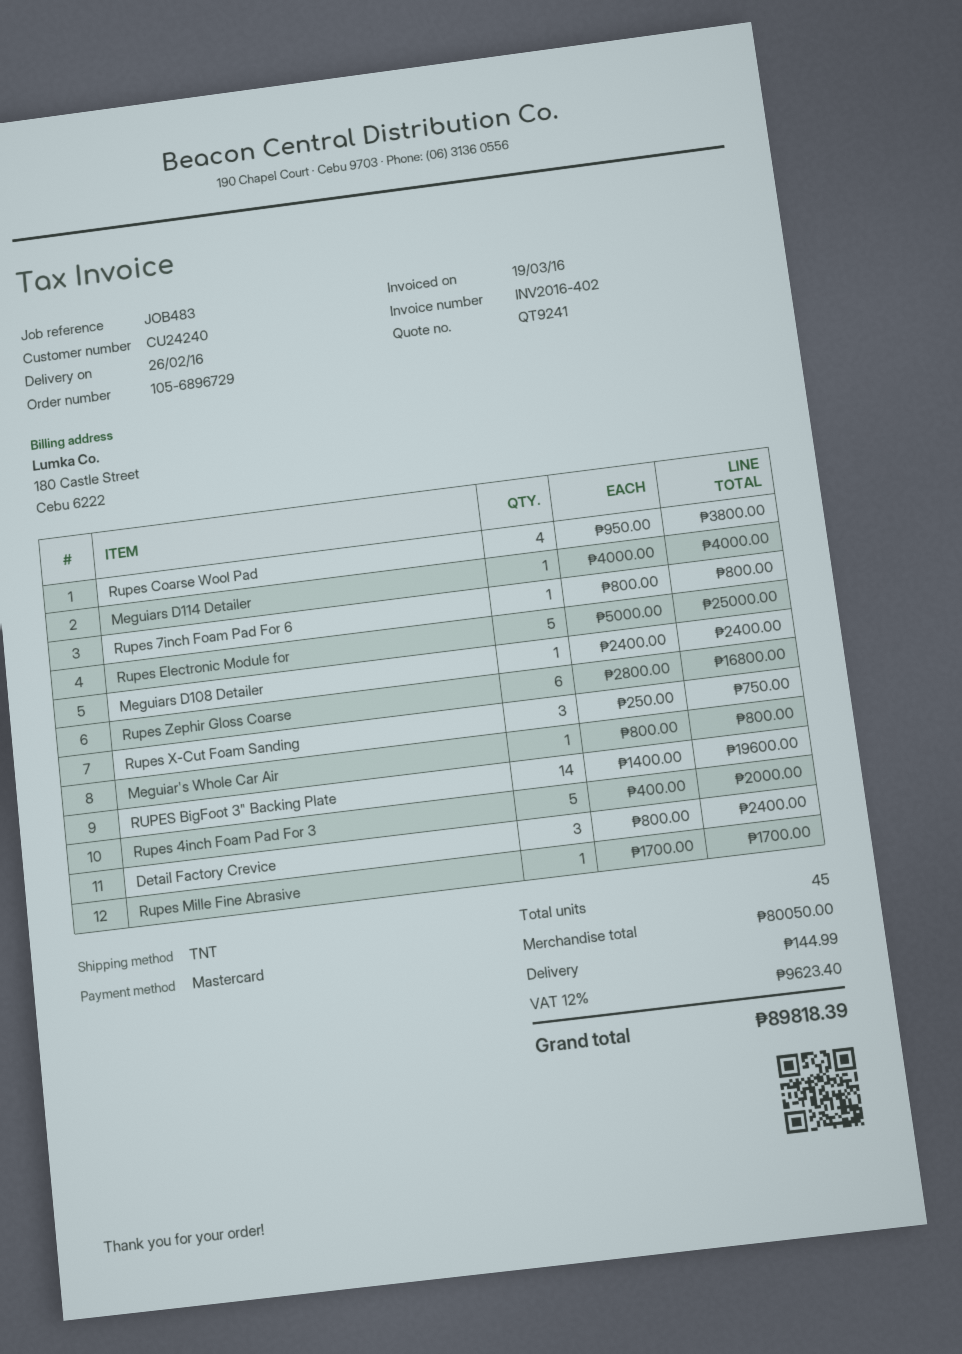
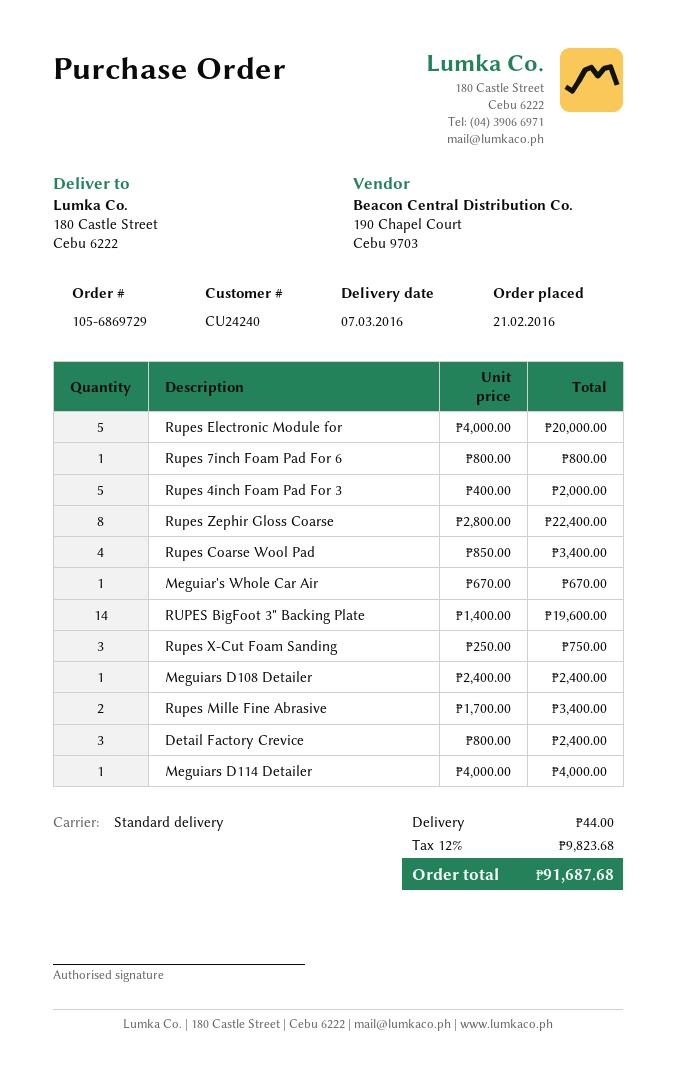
order number: 105-6896729 -> 105-6869729
delivery date: 2016-02-26 -> 2016-03-07
shipping method: TNT -> standard
Rupes Coarse Wool Pad: 4 x 950.00 = 3800.00 -> 4 x 850.00 = 3400.00
Rupes Electronic Module for: 5 x 5000.00 = 25000.00 -> 5 x 4000.00 = 20000.00
Rupes Zephir Gloss Coarse: 6 x 2800.00 = 16800.00 -> 8 x 2800.00 = 22400.00
Meguiar's Whole Car Air: 1 x 800.00 = 800.00 -> 1 x 670.00 = 670.00
Rupes Mille Fine Abrasive: 1 x 1700.00 = 1700.00 -> 2 x 1700.00 = 3400.00
shipping: 144.99 -> 44.00
tax: 12% = 9623.40 -> 12% = 9823.68
total: 89818.39 -> 91687.68

